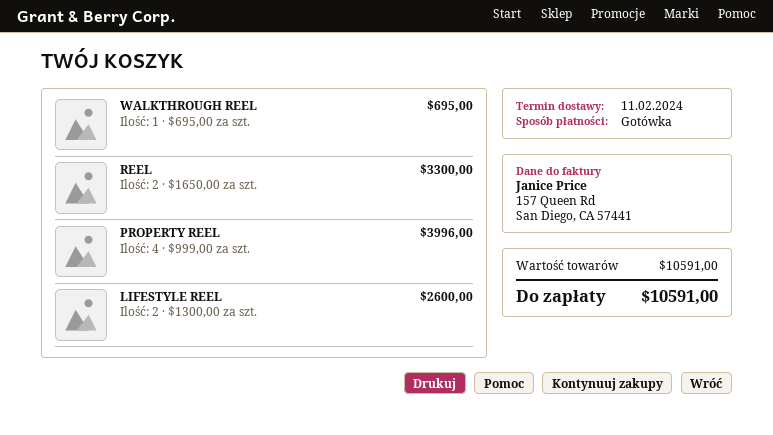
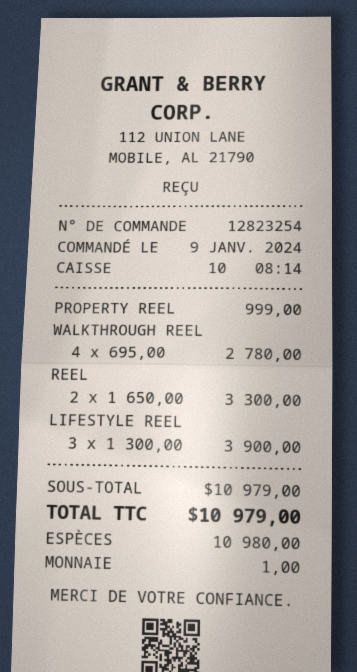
WALKTHROUGH REEL: 1 x 695.00 = 695.00 -> 4 x 695.00 = 2780.00
PROPERTY REEL: 4 x 999.00 = 3996.00 -> 1 x 999.00 = 999.00
LIFESTYLE REEL: 2 x 1300.00 = 2600.00 -> 3 x 1300.00 = 3900.00
subtotal: 10591.00 -> 10979.00
total: 10591.00 -> 10979.00

